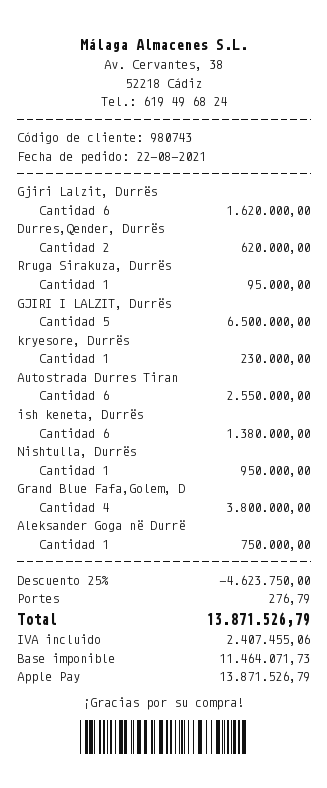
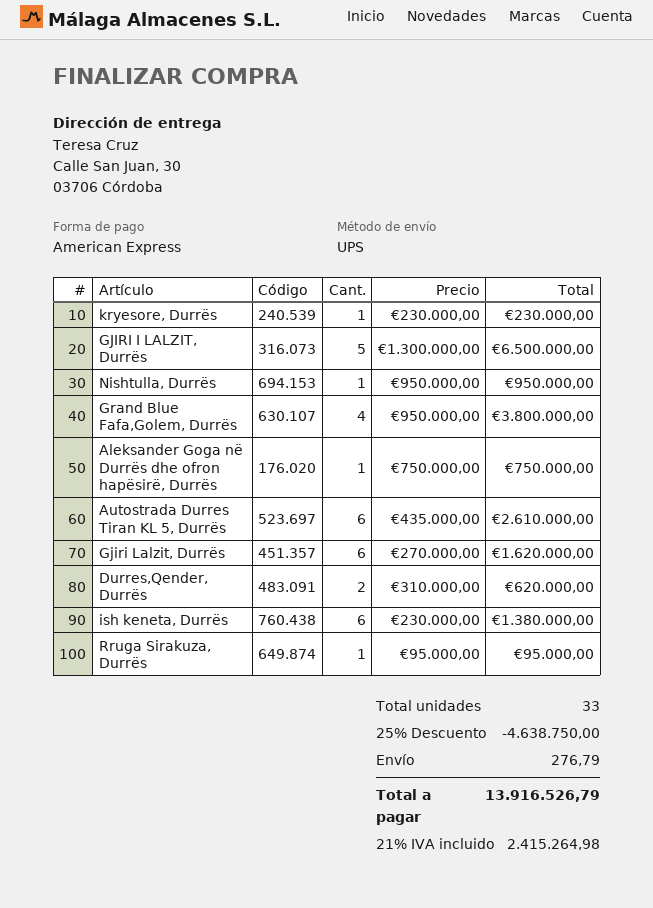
payment method: Apple Pay -> American Express
Autostrada Durres Tiran: 6 for 2550000.00 -> 6 for 2610000.00
discount: 25% = 4623750.00 -> 25% = 4638750.00
tax: 2407455.06 -> 2415264.98
total: 13871526.79 -> 13916526.79

